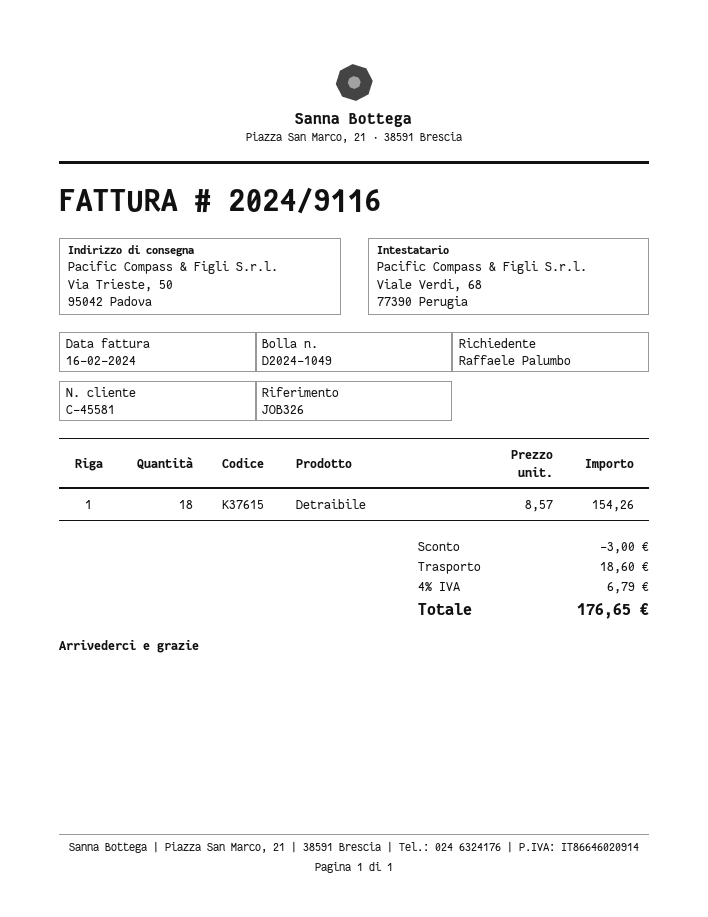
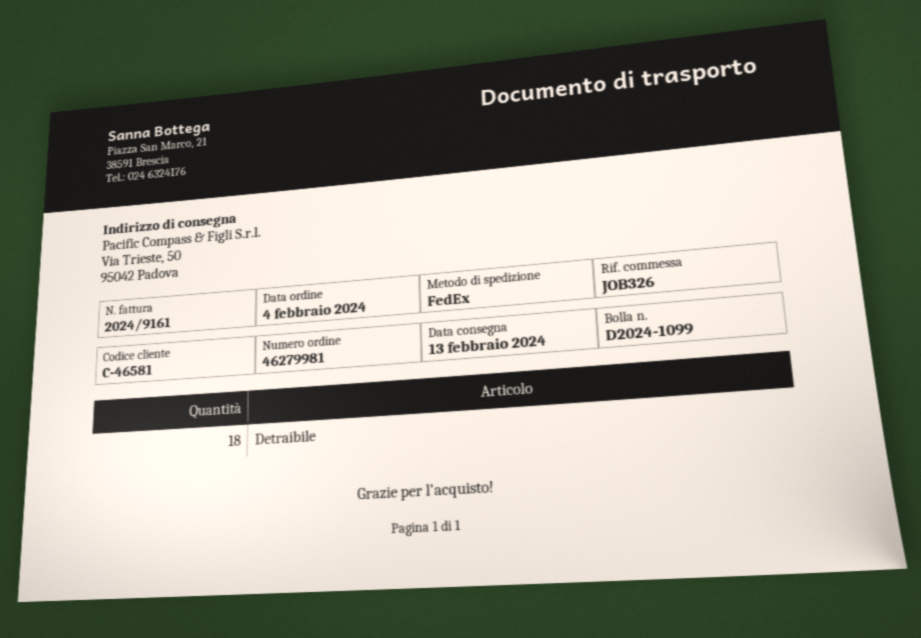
delivery note number: D2024-1049 -> D2024-1099
invoice number: 2024/9116 -> 2024/9161
customer number: C-45581 -> C-46581

